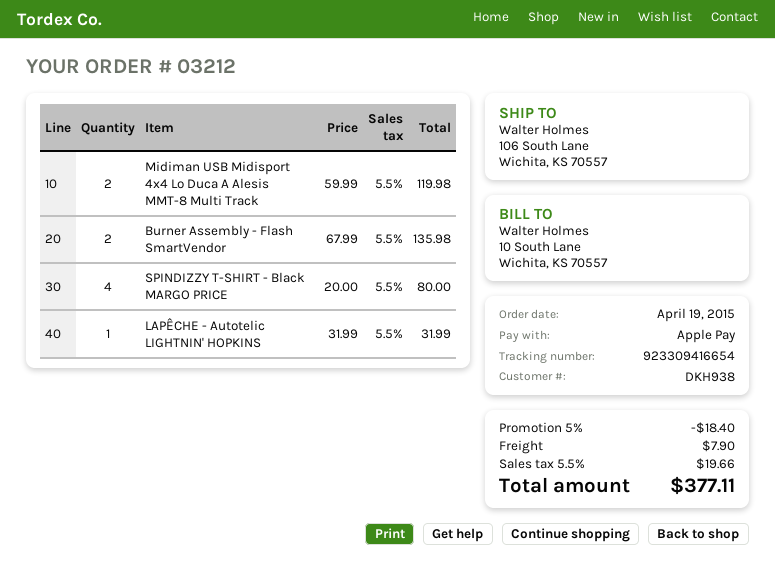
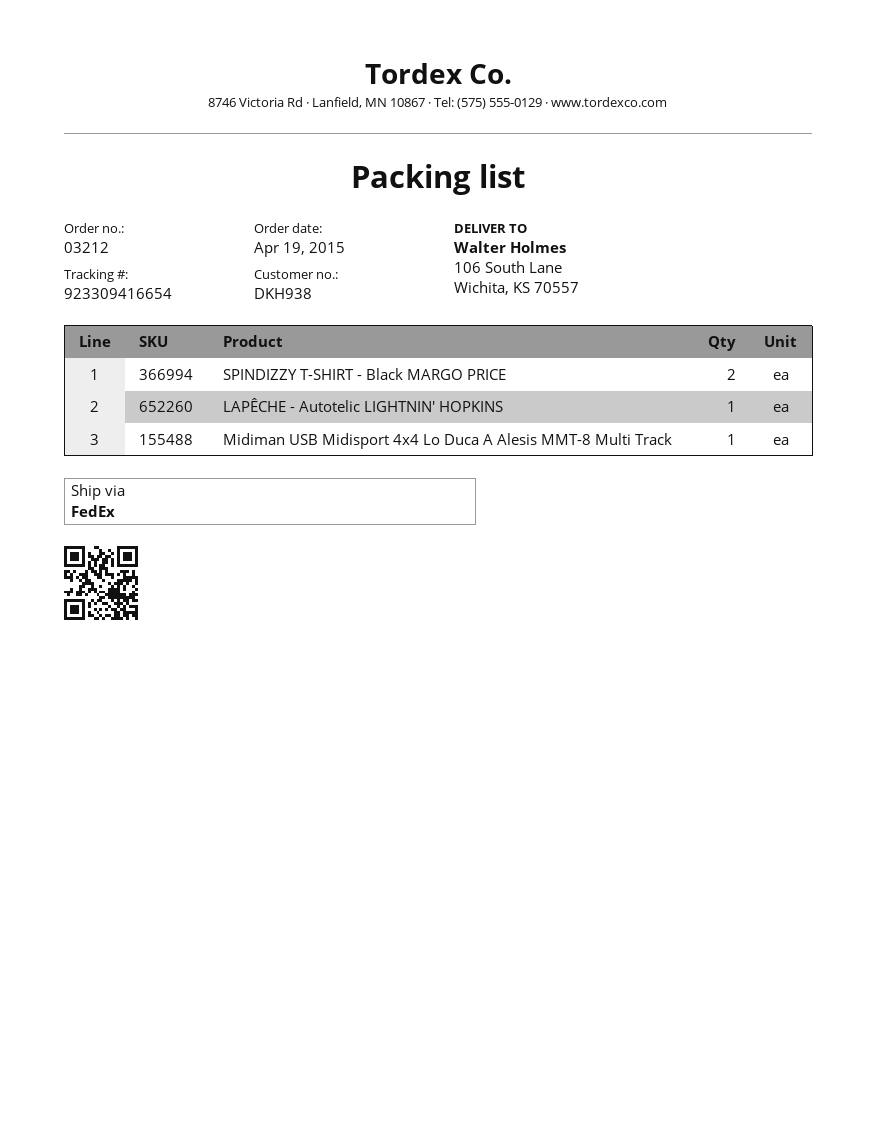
Midiman USB Midisport 4x4 Lo Duca A Alesis MMT-8 Multi Track: 2 -> 1
Burner Assembly - Flash SmartVendor: 2 -> none
SPINDIZZY T-SHIRT - Black MARGO PRICE: 4 -> 2

